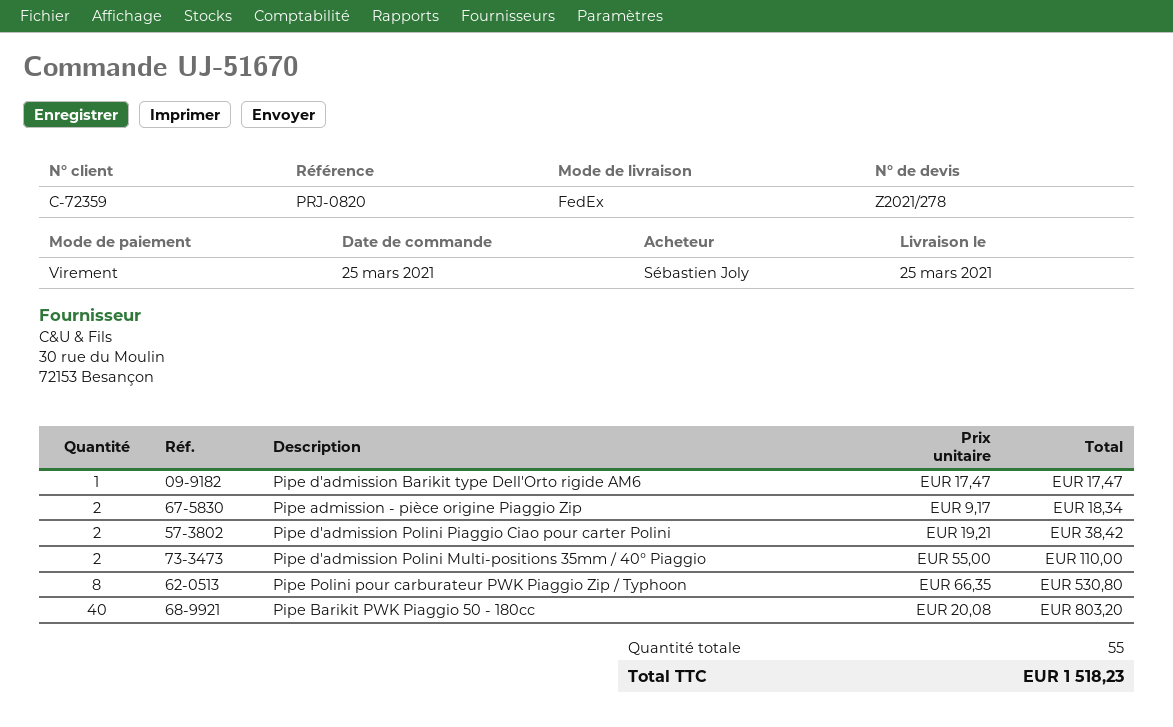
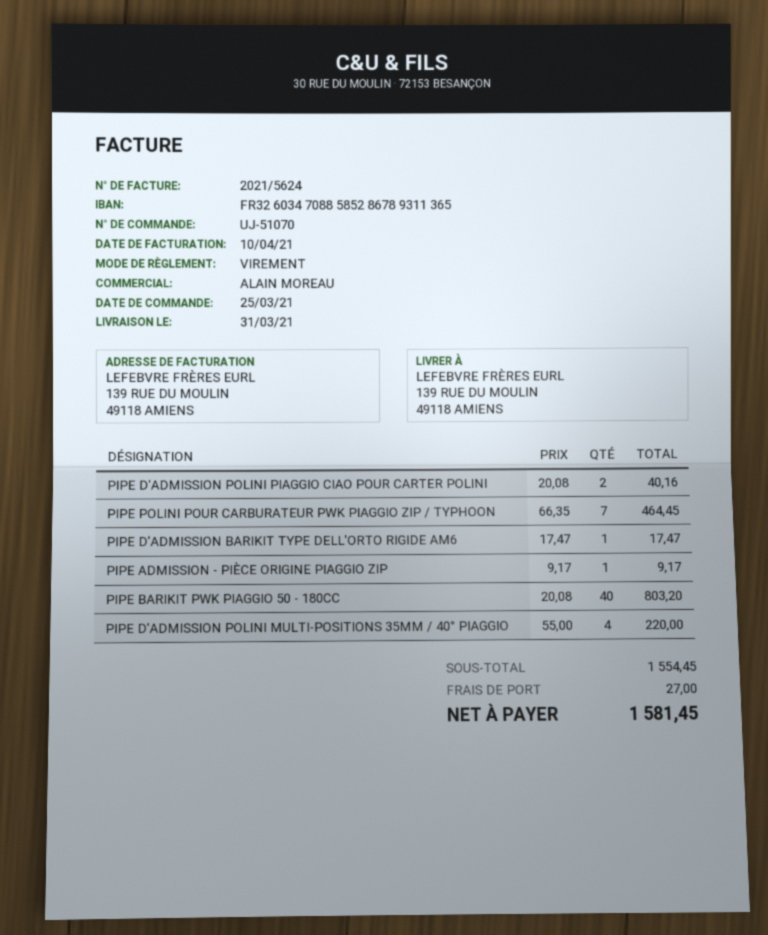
order number: UJ-51670 -> UJ-51070
delivery date: 2021-03-25 -> 2021-03-31
Pipe admission - pièce origine Piaggio Zip: 2 x 9.17 = 18.34 -> 1 x 9.17 = 9.17
Pipe d'admission Polini Piaggio Ciao pour carter Polini: 2 x 19.21 = 38.42 -> 2 x 20.08 = 40.16
Pipe d'admission Polini Multi-positions 35mm / 40° Piaggio: 2 x 55.00 = 110.00 -> 4 x 55.00 = 220.00
Pipe Polini pour carburateur PWK Piaggio Zip / Typhoon: 8 x 66.35 = 530.80 -> 7 x 66.35 = 464.45
shipping: none -> 27.00
total: 1518.23 -> 1581.45

